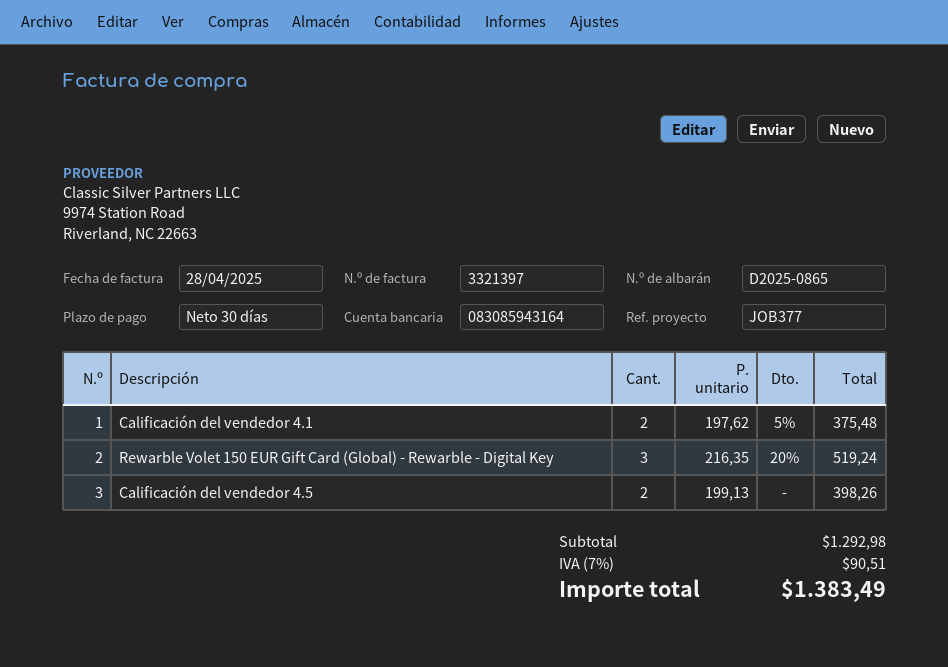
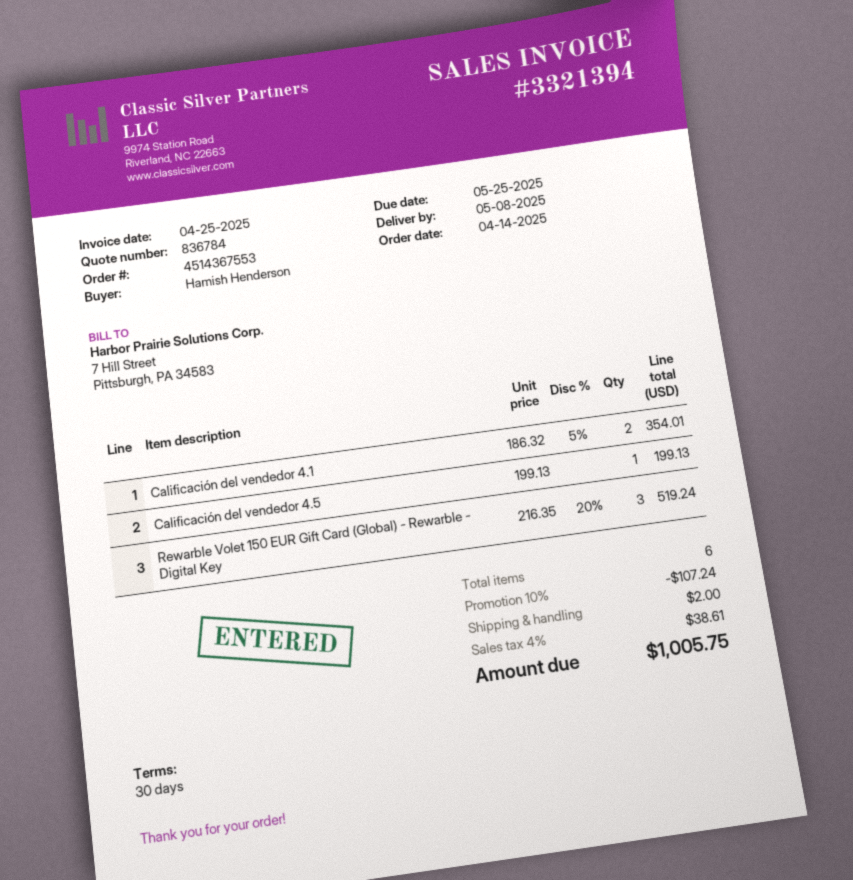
invoice number: 3321397 -> 3321394
invoice date: 2025-04-28 -> 2025-04-25
Calificación del vendedor 4.1: 2 x 197.62 - 5% = 375.48 -> 2 x 186.32 - 5% = 354.01
Calificación del vendedor 4.5: 2 x 199.13 = 398.26 -> 1 x 199.13 = 199.13
discount: none -> 10% = 107.24
shipping: none -> 2.00
tax: 7% = 90.51 -> 4% = 38.61
total: 1383.49 -> 1005.75

